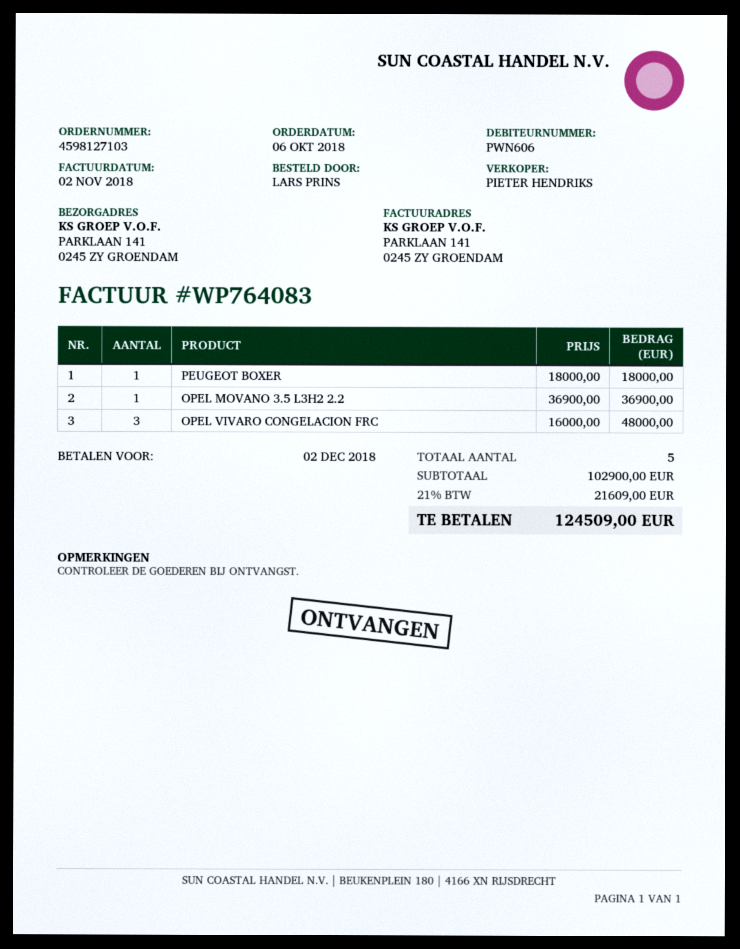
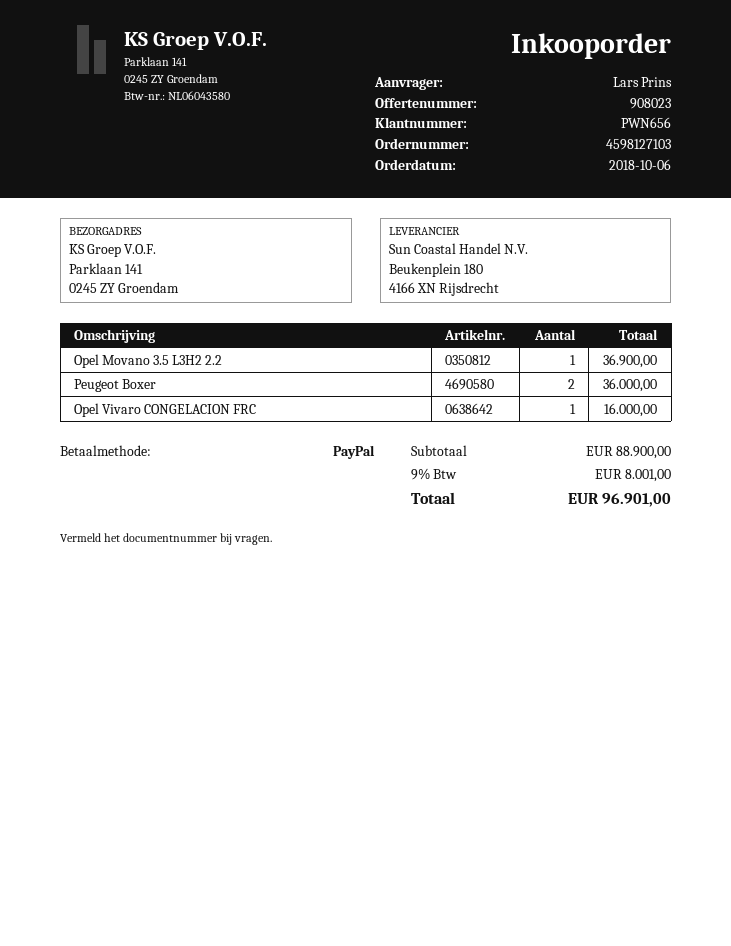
customer number: PWN606 -> PWN656
PEUGEOT BOXER: 1 for 18000.00 -> 2 for 36000.00
OPEL VIVARO CONGELACION FRC: 3 for 48000.00 -> 1 for 16000.00
subtotal: 102900.00 -> 88900.00
tax: 21% = 21609.00 -> 9% = 8001.00
total: 124509.00 -> 96901.00

